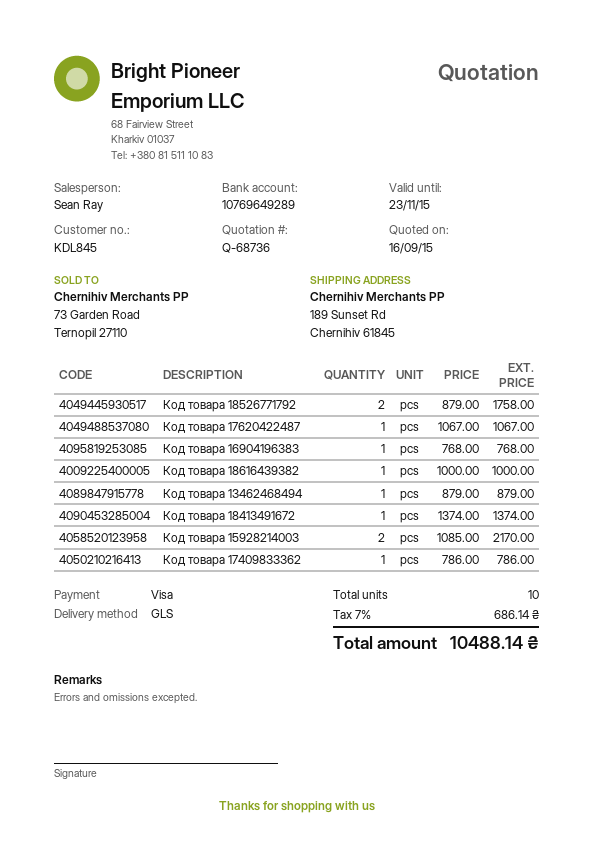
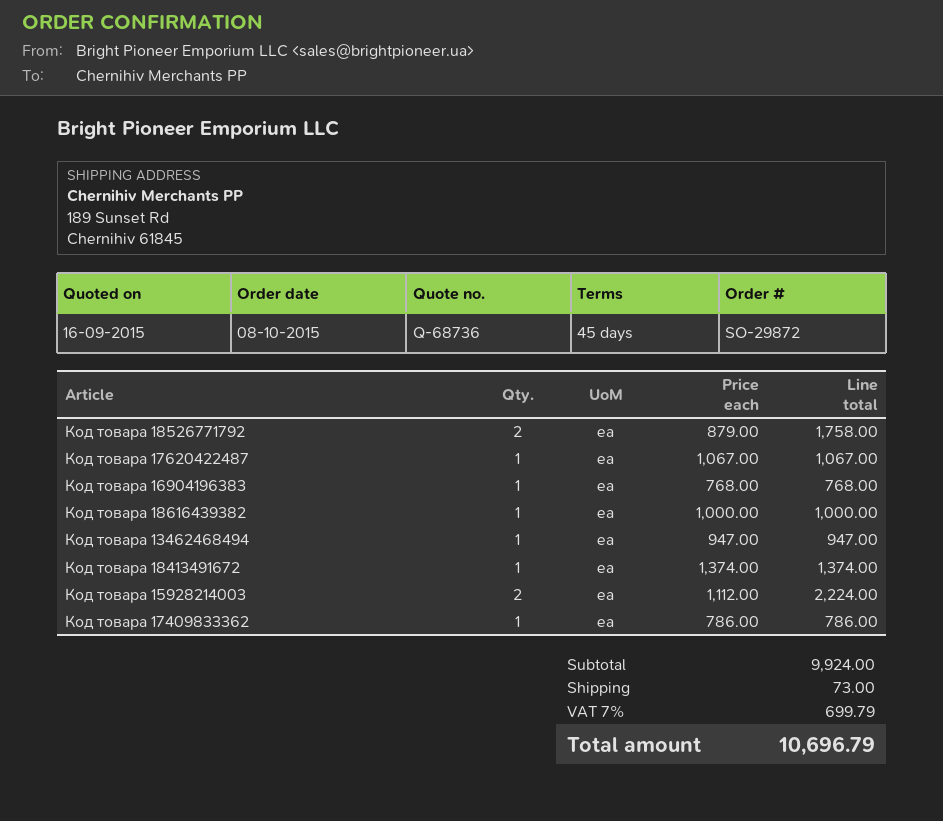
Код товара 13462468494: 1 x 879.00 = 879.00 -> 1 x 947.00 = 947.00
Код товара 15928214003: 2 x 1085.00 = 2170.00 -> 2 x 1112.00 = 2224.00
shipping: none -> 73.00
tax: 7% = 686.14 -> 7% = 699.79
total: 10488.14 -> 10696.79

